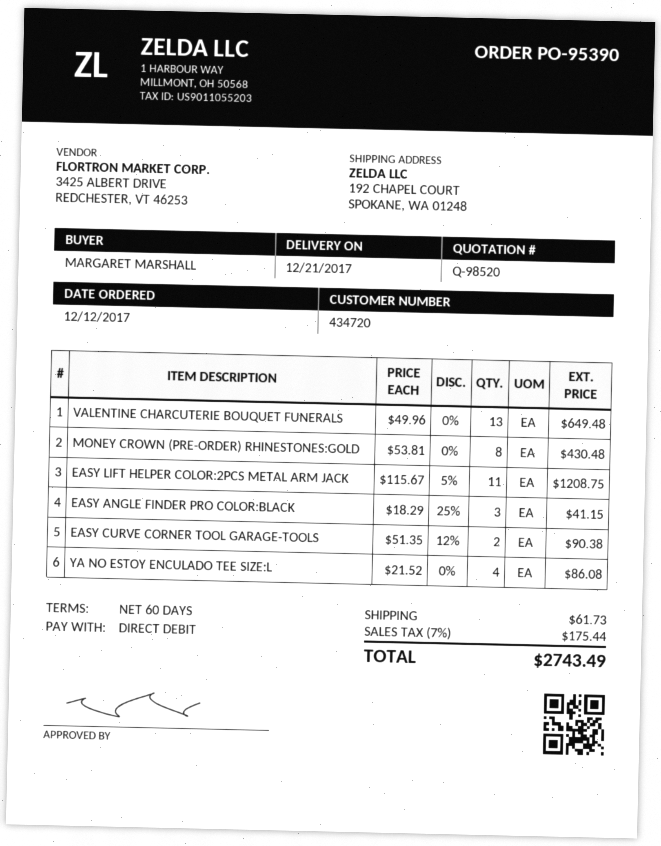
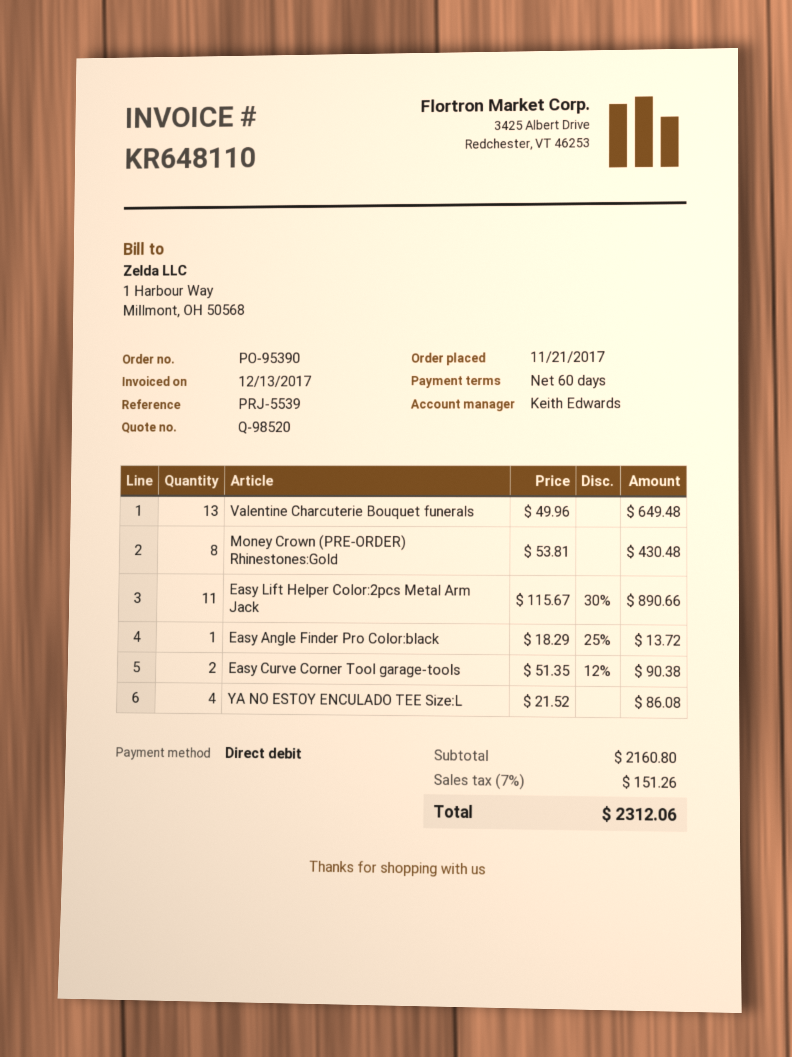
order date: 2017-12-12 -> 2017-11-21
EASY LIFT HELPER COLOR:2PCS METAL ARM JACK: 11 x 115.67 - 5% = 1208.75 -> 11 x 115.67 - 30% = 890.66
EASY ANGLE FINDER PRO COLOR:BLACK: 3 x 18.29 - 25% = 41.15 -> 1 x 18.29 - 25% = 13.72
shipping: 61.73 -> none
tax: 7% = 175.44 -> 7% = 151.26
total: 2743.49 -> 2312.06

